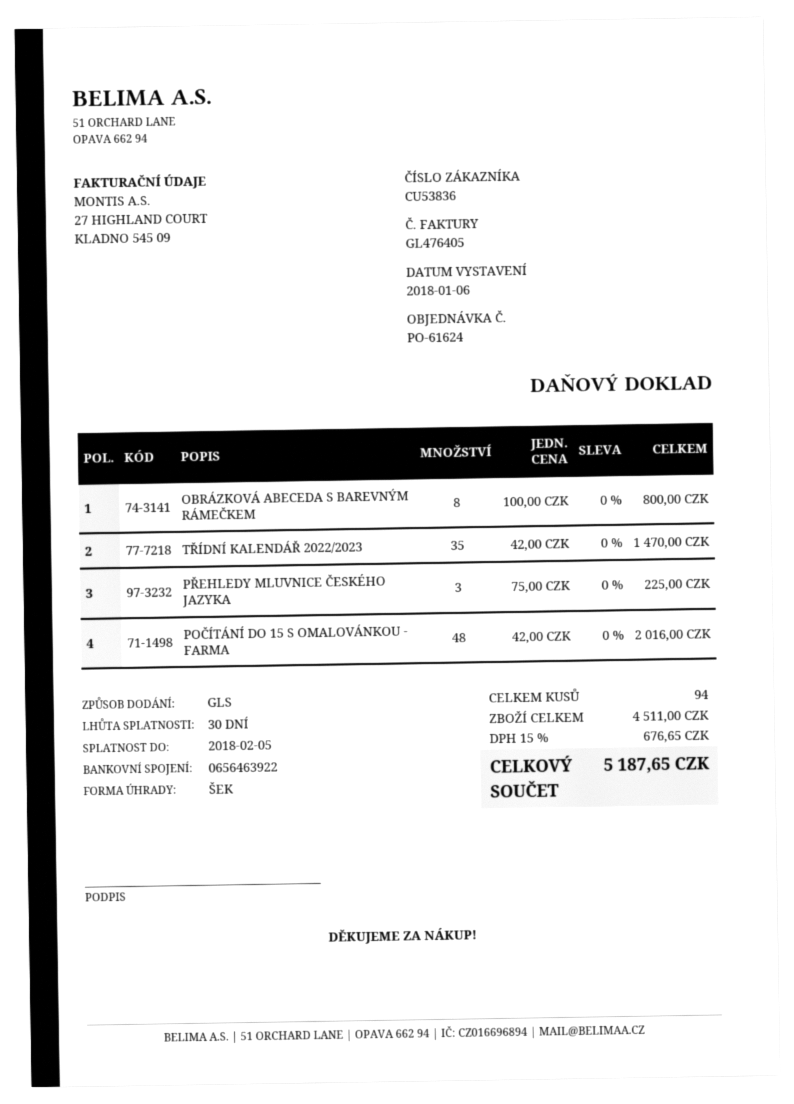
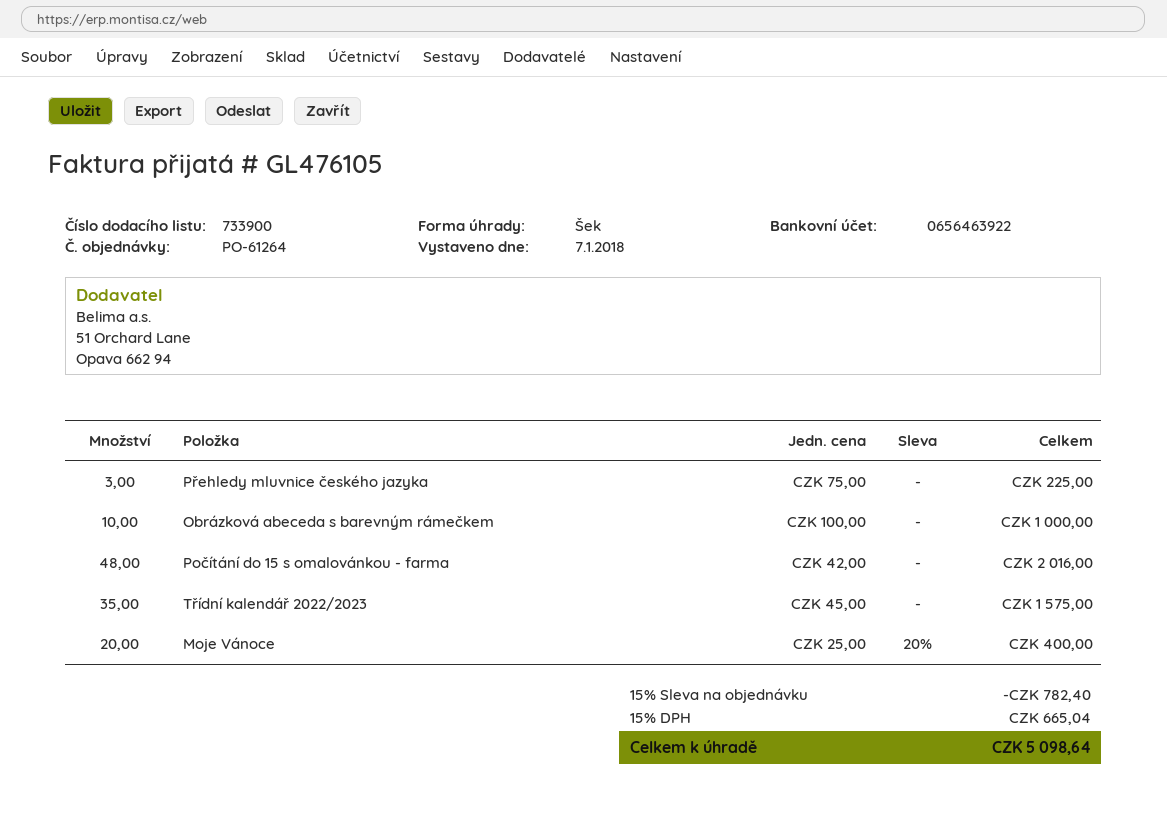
order number: PO-61624 -> PO-61264
invoice number: GL476405 -> GL476105
invoice date: 2018-01-06 -> 2018-01-07
OBRÁZKOVÁ ABECEDA S BAREVNÝM RÁMEČKEM: 8 x 100.00 = 800.00 -> 10 x 100.00 = 1000.00
TŘÍDNÍ KALENDÁŘ 2022/2023: 35 x 42.00 = 1470.00 -> 35 x 45.00 = 1575.00
Moje Vánoce: none -> 20 x 25.00 - 20% = 400.00
discount: none -> 15% = 782.40
tax: 15% = 676.65 -> 15% = 665.04
total: 5187.65 -> 5098.64

